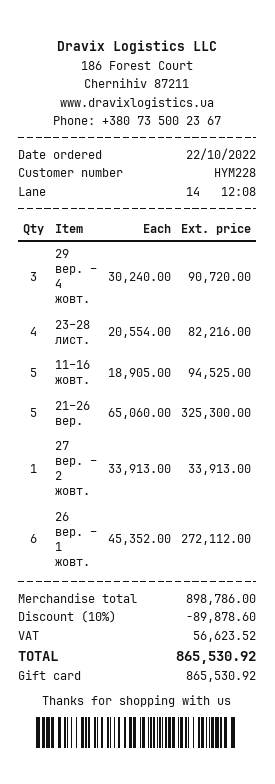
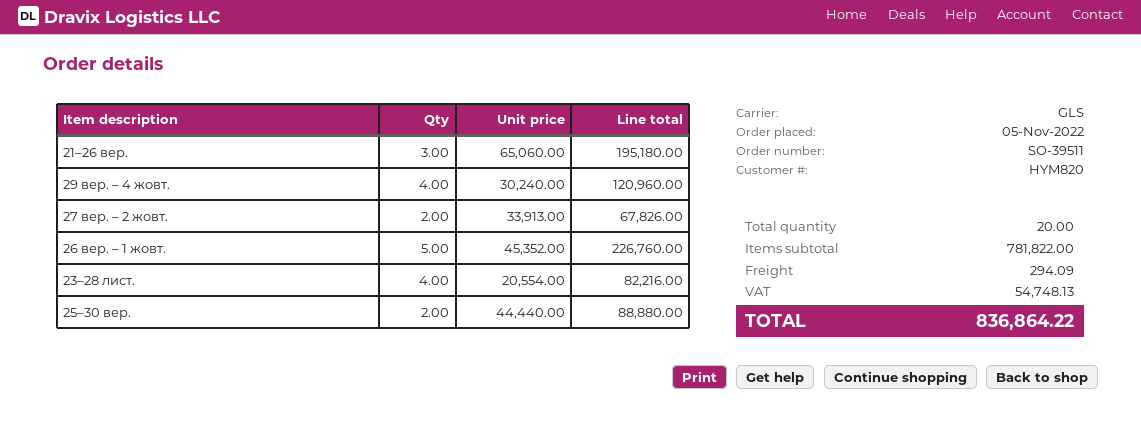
order date: 2022-10-22 -> 2022-11-05
customer number: HYM228 -> HYM820
29 вер. – 4 жовт.: 3 x 30240.00 = 90720.00 -> 4 x 30240.00 = 120960.00
11–16 жовт.: 5 x 18905.00 = 94525.00 -> none
21–26 вер.: 5 x 65060.00 = 325300.00 -> 3 x 65060.00 = 195180.00
27 вер. – 2 жовт.: 1 x 33913.00 = 33913.00 -> 2 x 33913.00 = 67826.00
26 вер. – 1 жовт.: 6 x 45352.00 = 272112.00 -> 5 x 45352.00 = 226760.00
25–30 вер.: none -> 2 x 44440.00 = 88880.00
subtotal: 898786.00 -> 781822.00
discount: 10% = 89878.60 -> none
shipping: none -> 294.09
tax: 56623.52 -> 54748.13
total: 865530.92 -> 836864.22

